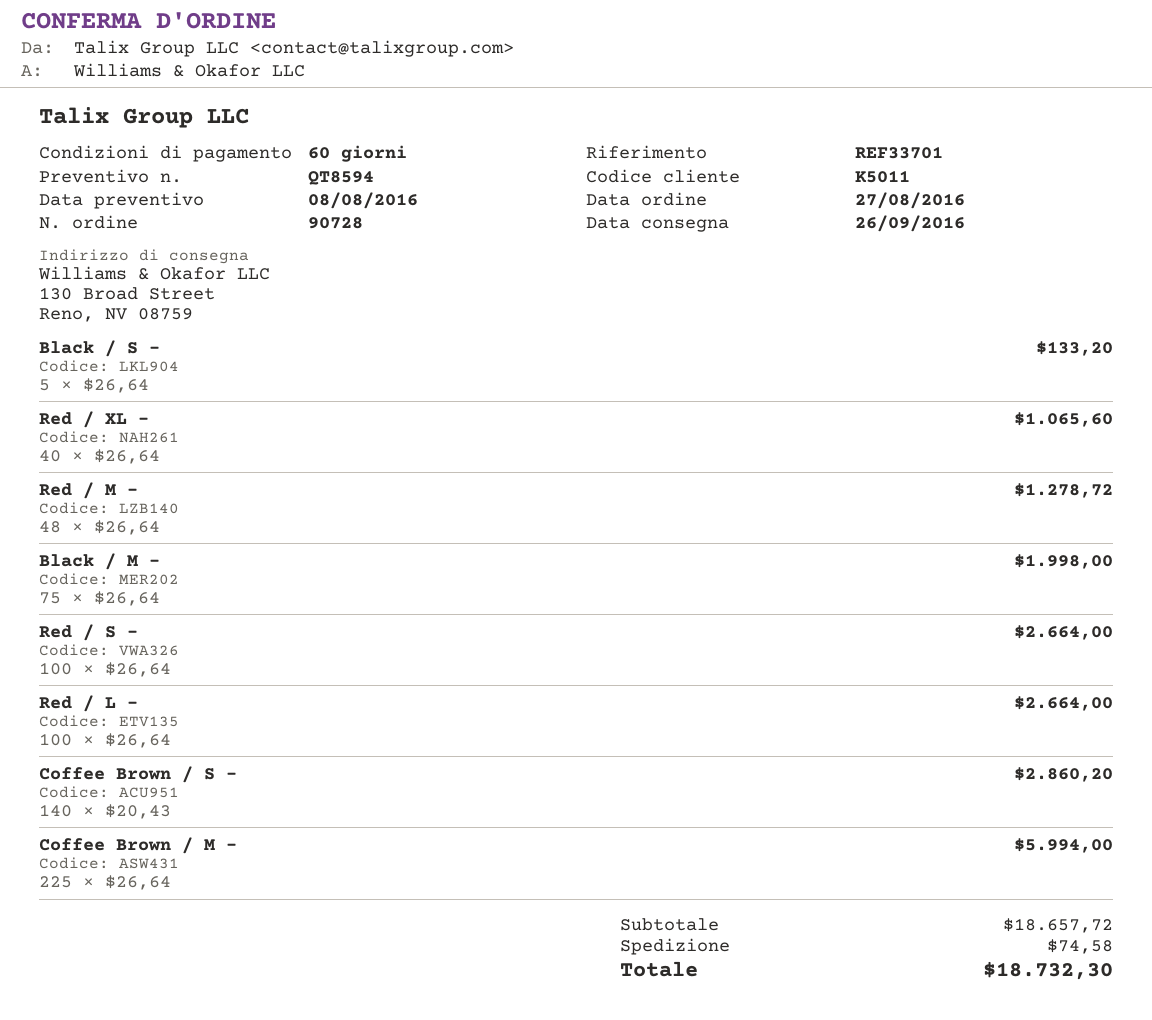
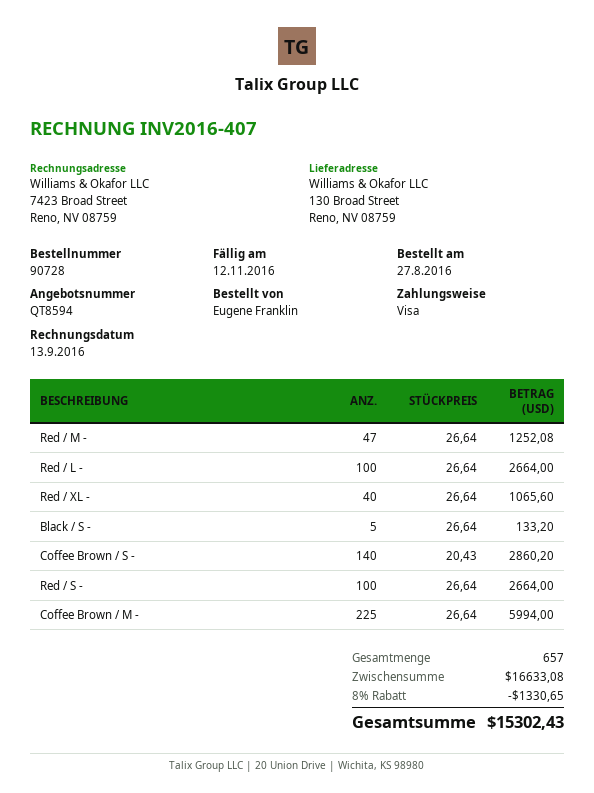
Red / M -: 48 x 26.64 = 1278.72 -> 47 x 26.64 = 1252.08
Black / M -: 75 x 26.64 = 1998.00 -> none
subtotal: 18657.72 -> 16633.08
discount: none -> 8% = 1330.65
shipping: 74.58 -> none
total: 18732.30 -> 15302.43

